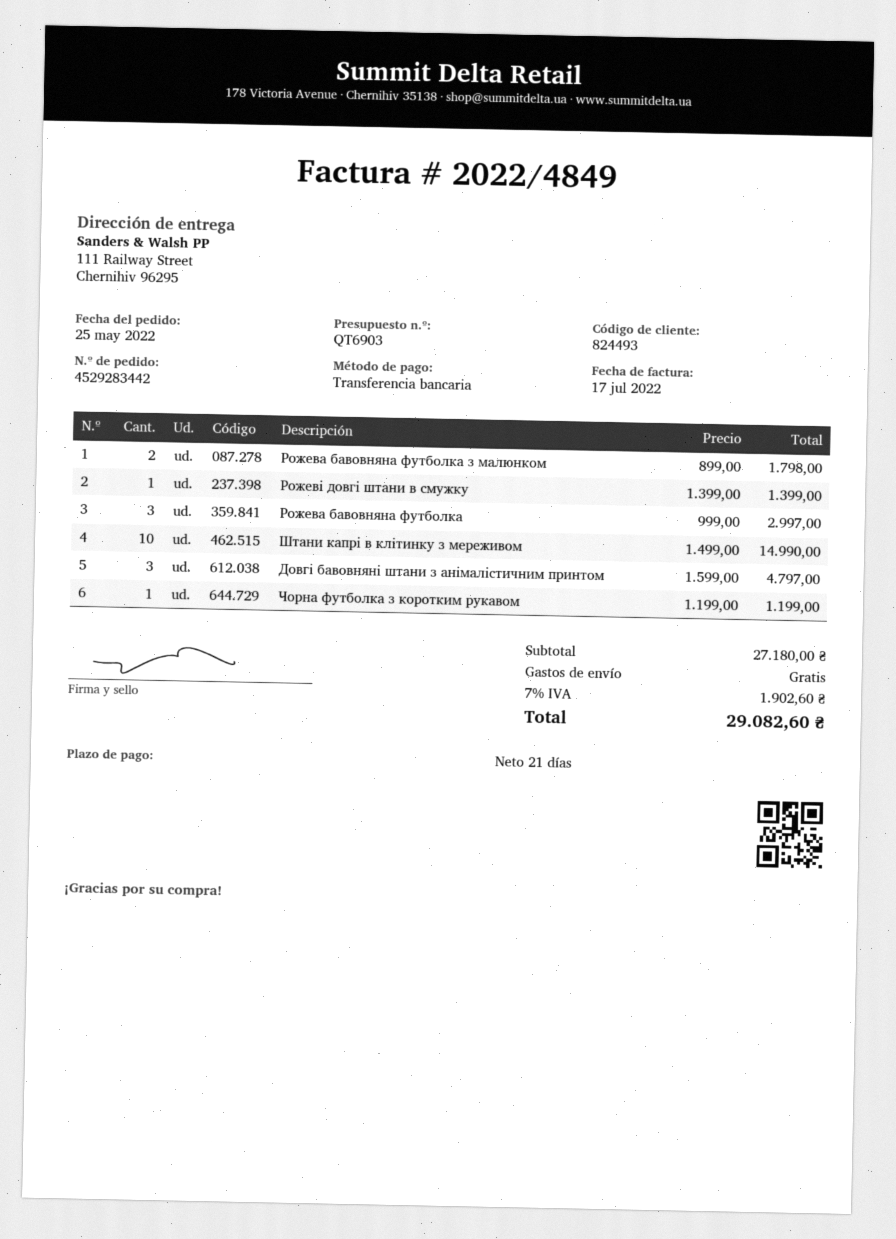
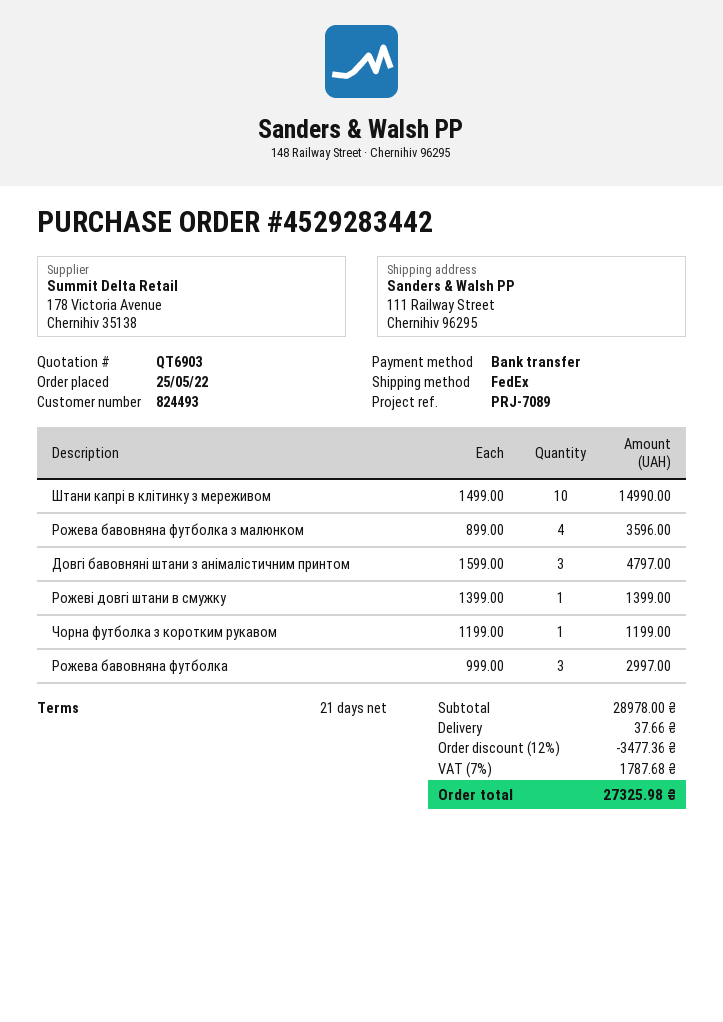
Рожева бавовняна футболка з малюнком: 2 x 899.00 = 1798.00 -> 4 x 899.00 = 3596.00
subtotal: 27180.00 -> 28978.00
discount: none -> 12% = 3477.36
shipping: 0.00 -> 37.66
tax: 7% = 1902.60 -> 7% = 1787.68
total: 29082.60 -> 27325.98

